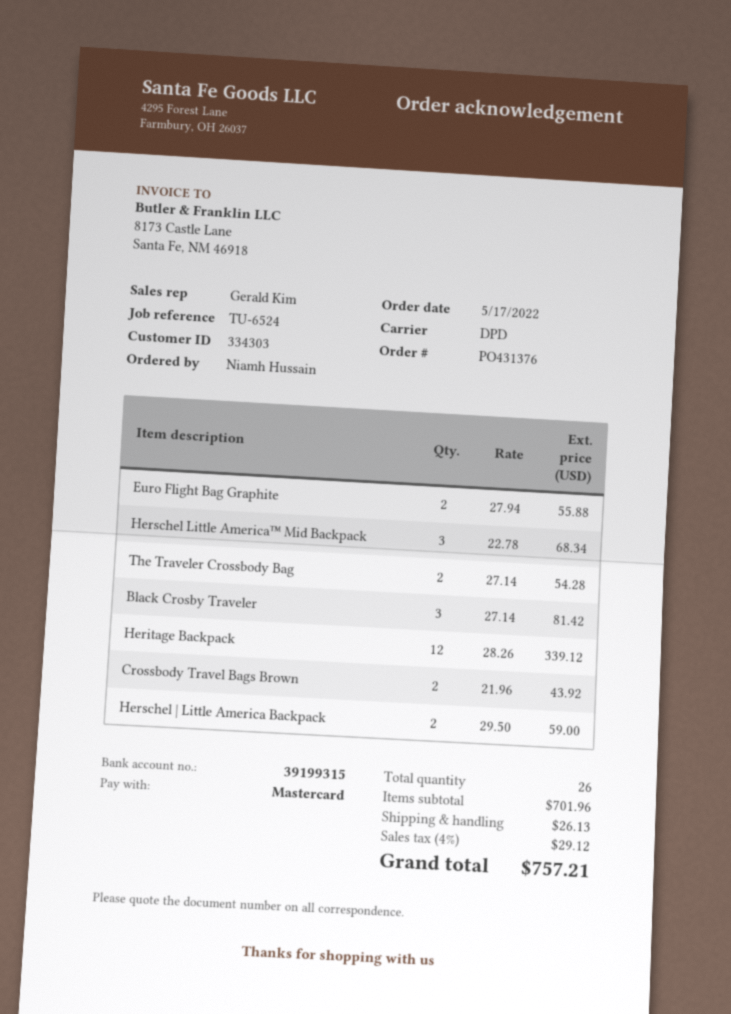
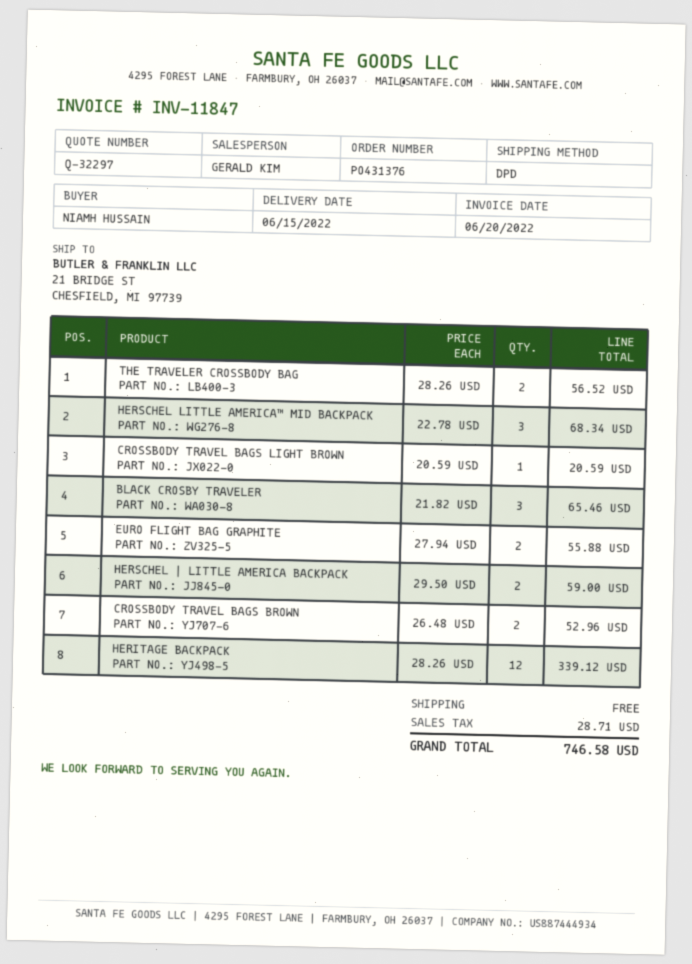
The Traveler Crossbody Bag: 2 x 27.14 = 54.28 -> 2 x 28.26 = 56.52
Black Crosby Traveler: 3 x 27.14 = 81.42 -> 3 x 21.82 = 65.46
Crossbody Travel Bags Brown: 2 x 21.96 = 43.92 -> 2 x 26.48 = 52.96
CROSSBODY TRAVEL BAGS LIGHT BROWN: none -> 1 x 20.59 = 20.59
shipping: 26.13 -> 0.00
tax: 29.12 -> 28.71
total: 757.21 -> 746.58

